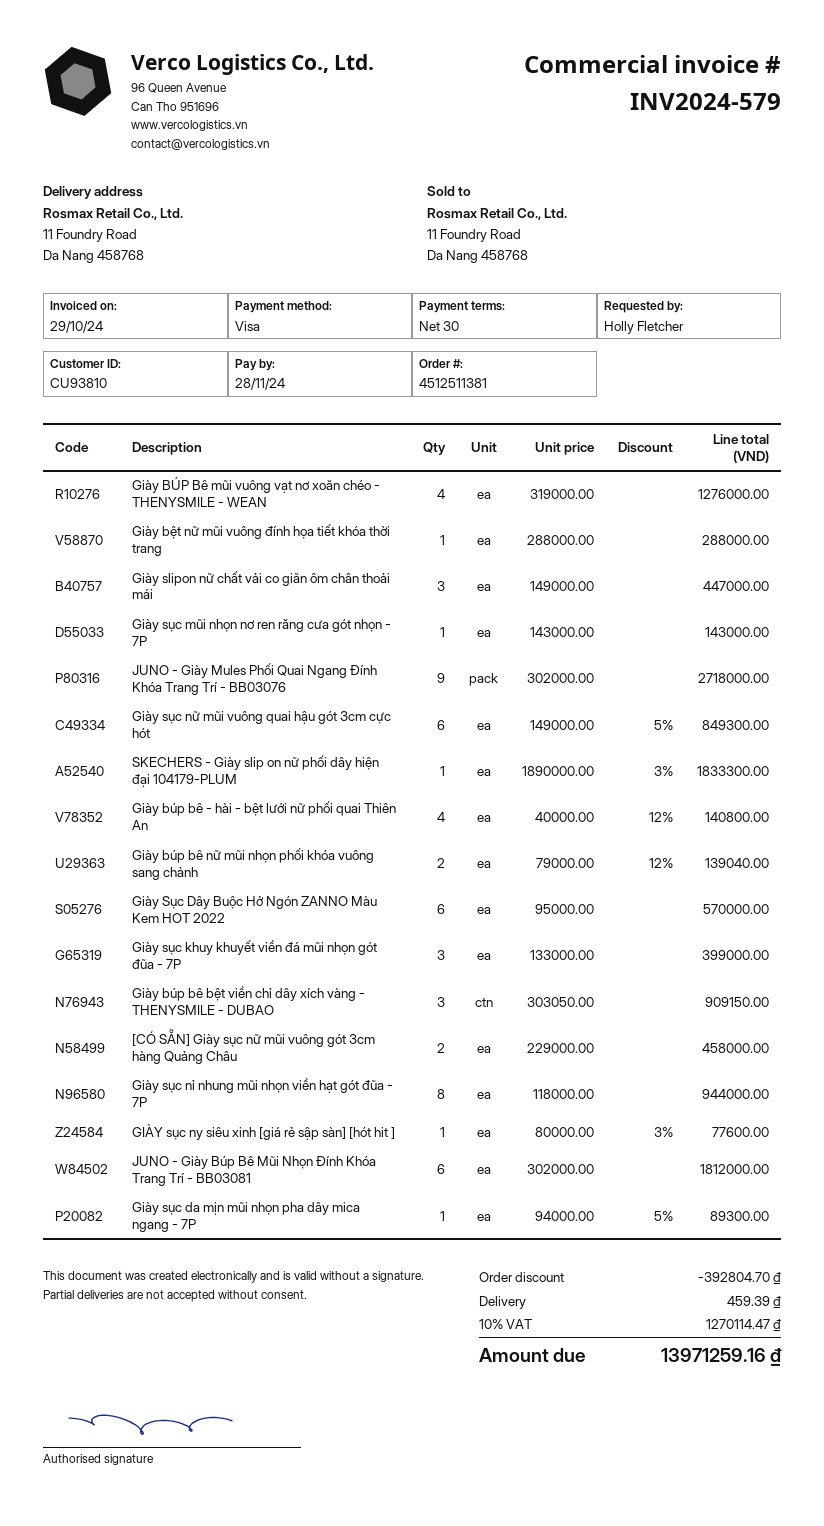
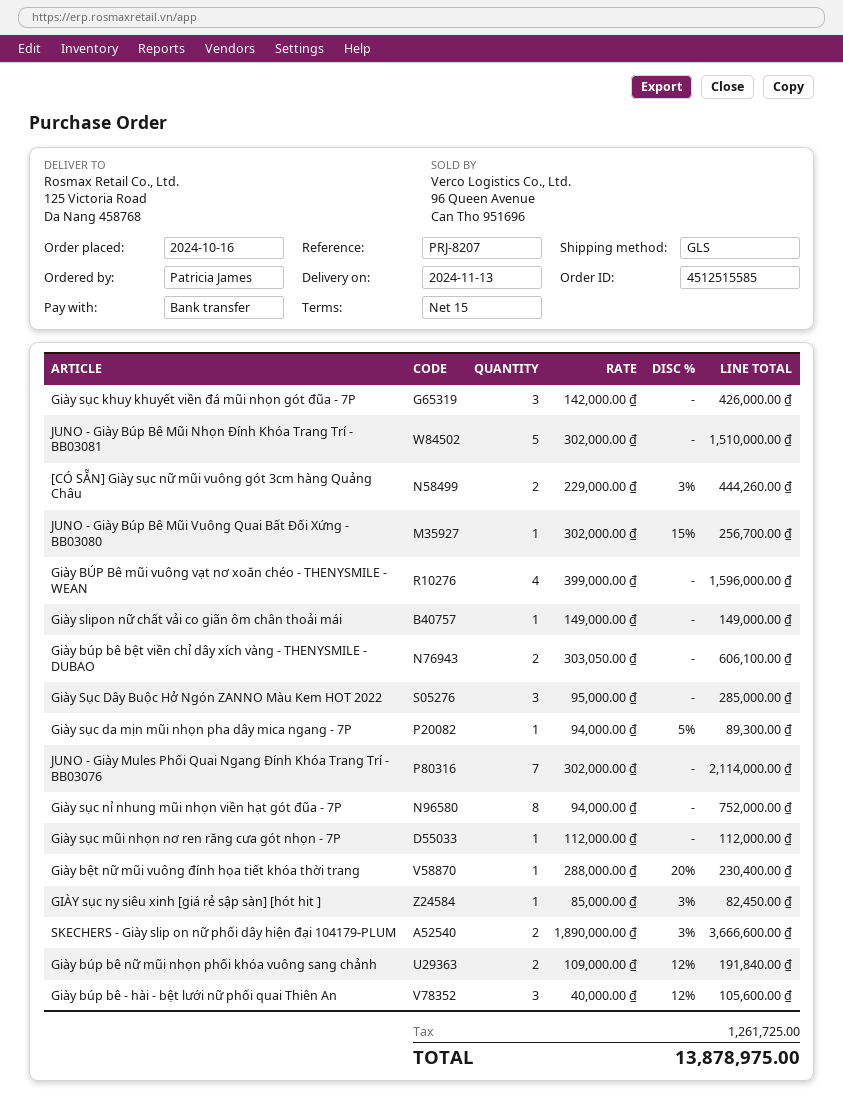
order number: 4512511381 -> 4512515585
payment terms: 30 days -> 15 days
ordered by: Holly Fletcher -> Patricia James
payment method: Visa -> bank transfer
ship to: 11 Foundry Road, Da Nang 458768 -> 125 Victoria Road, Da Nang 458768
Giày BÚP Bê mũi vuông vạt nơ xoăn chéo - THENYSMILE - WEAN: 4 x 319000.00 = 1276000.00 -> 4 x 399000.00 = 1596000.00
Giày bệt nữ mũi vuông đính họa tiết khóa thời trang: 1 x 288000.00 = 288000.00 -> 1 x 288000.00 - 20% = 230400.00
Giày slipon nữ chất vải co giãn ôm chân thoải mái: 3 x 149000.00 = 447000.00 -> 1 x 149000.00 = 149000.00
Giày sục mũi nhọn nơ ren răng cưa gót nhọn - 7P: 1 x 143000.00 = 143000.00 -> 1 x 112000.00 = 112000.00
JUNO - Giày Mules Phối Quai Ngang Đính Khóa Trang Trí - BB03076: 9 x 302000.00 = 2718000.00 -> 7 x 302000.00 = 2114000.00
Giày sục nữ mũi vuông quai hậu gót 3cm cực hót: 6 x 149000.00 - 5% = 849300.00 -> none
SKECHERS - Giày slip on nữ phối dây hiện đại 104179-PLUM: 1 x 1890000.00 - 3% = 1833300.00 -> 2 x 1890000.00 - 3% = 3666600.00
Giày búp bê - hài - bệt lưới nữ phối quai Thiên An: 4 x 40000.00 - 12% = 140800.00 -> 3 x 40000.00 - 12% = 105600.00
Giày búp bê nữ mũi nhọn phối khóa vuông sang chảnh: 2 x 79000.00 - 12% = 139040.00 -> 2 x 109000.00 - 12% = 191840.00
Giày Sục Dây Buộc Hở Ngón ZANNO Màu Kem HOT 2022: 6 x 95000.00 = 570000.00 -> 3 x 95000.00 = 285000.00
Giày sục khuy khuyết viền đá mũi nhọn gót đũa - 7P: 3 x 133000.00 = 399000.00 -> 3 x 142000.00 = 426000.00
Giày búp bê bệt viền chỉ dây xích vàng - THENYSMILE - DUBAO: 3 x 303050.00 = 909150.00 -> 2 x 303050.00 = 606100.00
[CÓ SẴN] Giày sục nữ mũi vuông gót 3cm hàng Quảng Châu: 2 x 229000.00 = 458000.00 -> 2 x 229000.00 - 3% = 444260.00
Giày sục nỉ nhung mũi nhọn viền hạt gót đũa - 7P: 8 x 118000.00 = 944000.00 -> 8 x 94000.00 = 752000.00
GIÀY sục ny siêu xinh [giá rẻ sập sàn] [hót hit ]: 1 x 80000.00 - 3% = 77600.00 -> 1 x 85000.00 - 3% = 82450.00
JUNO - Giày Búp Bê Mũi Nhọn Đính Khóa Trang Trí - BB03081: 6 x 302000.00 = 1812000.00 -> 5 x 302000.00 = 1510000.00
JUNO - Giày Búp Bê Mũi Vuông Quai Bất Đối Xứng - BB03080: none -> 1 x 302000.00 - 15% = 256700.00
discount: 392804.70 -> none
shipping: 459.39 -> none
tax: 1270114.47 -> 1261725.00
total: 13971259.16 -> 13878975.00

